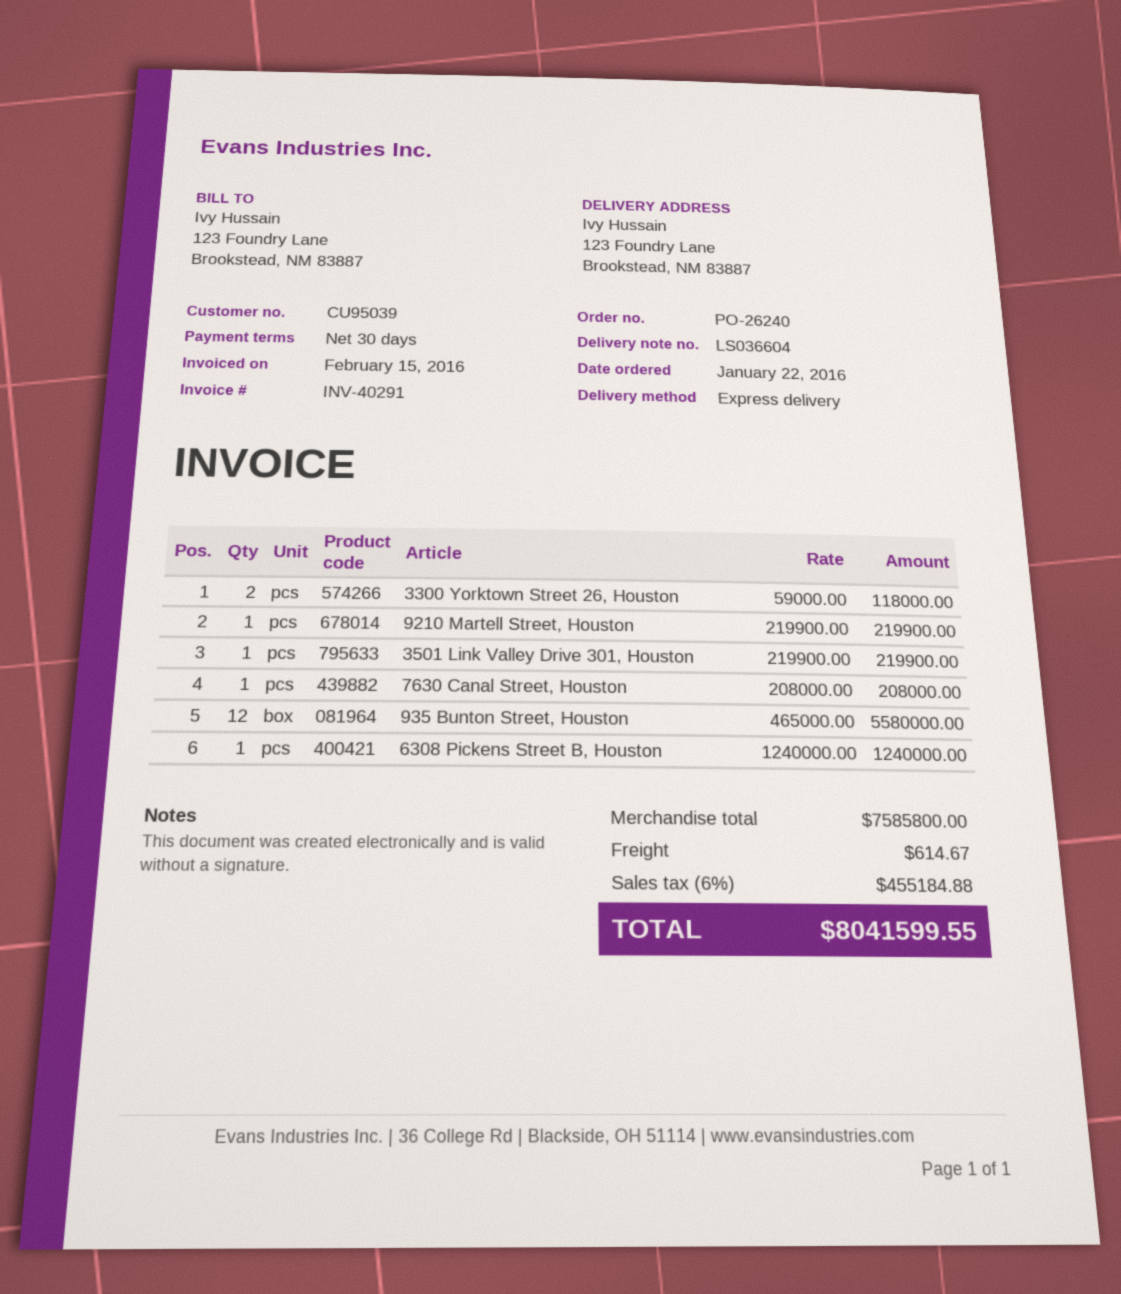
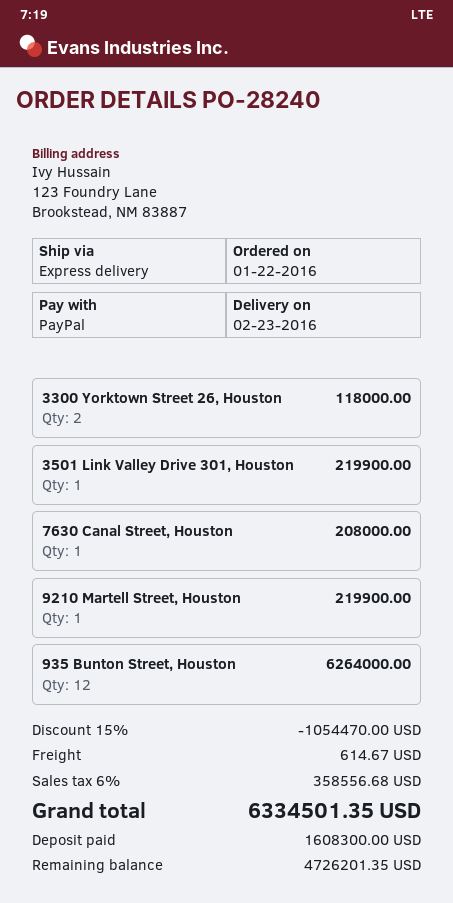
order number: PO-26240 -> PO-28240
935 Bunton Street, Houston: 12 for 5580000.00 -> 12 for 6264000.00
6308 Pickens Street B, Houston: 1 for 1240000.00 -> none
discount: none -> 15% = 1054470.00
tax: 6% = 455184.88 -> 6% = 358556.68
total: 8041599.55 -> 6334501.35

